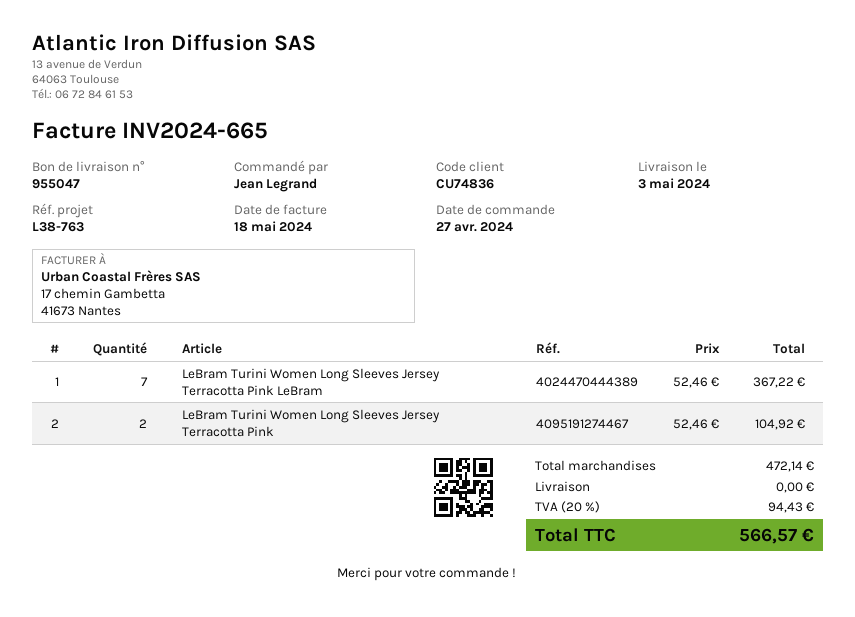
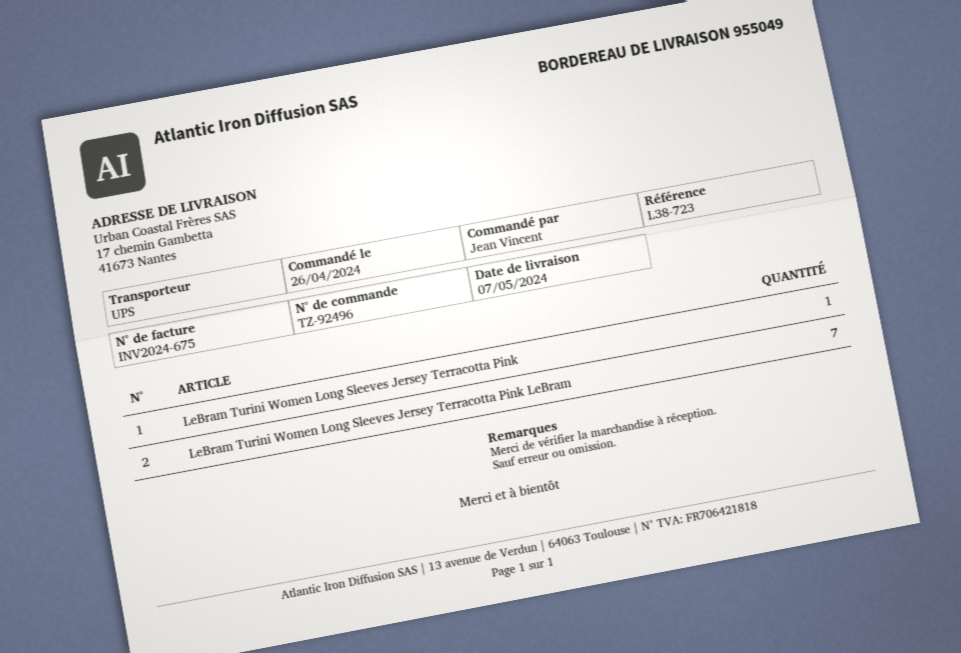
order date: 2024-04-27 -> 2024-04-26
delivery note number: 955047 -> 955049
delivery date: 2024-05-03 -> 2024-05-07
invoice number: INV2024-665 -> INV2024-675
reference: L38-763 -> L38-723
ordered by: Jean Legrand -> Jean Vincent
LeBram Turini Women Long Sleeves Jersey Terracotta Pink: 2 -> 1

